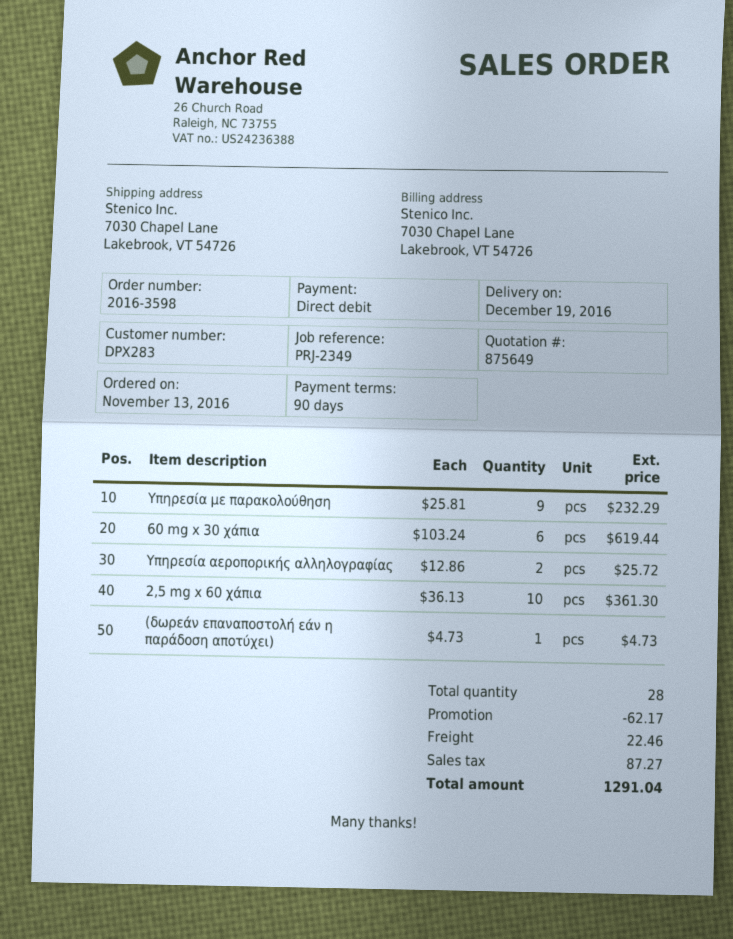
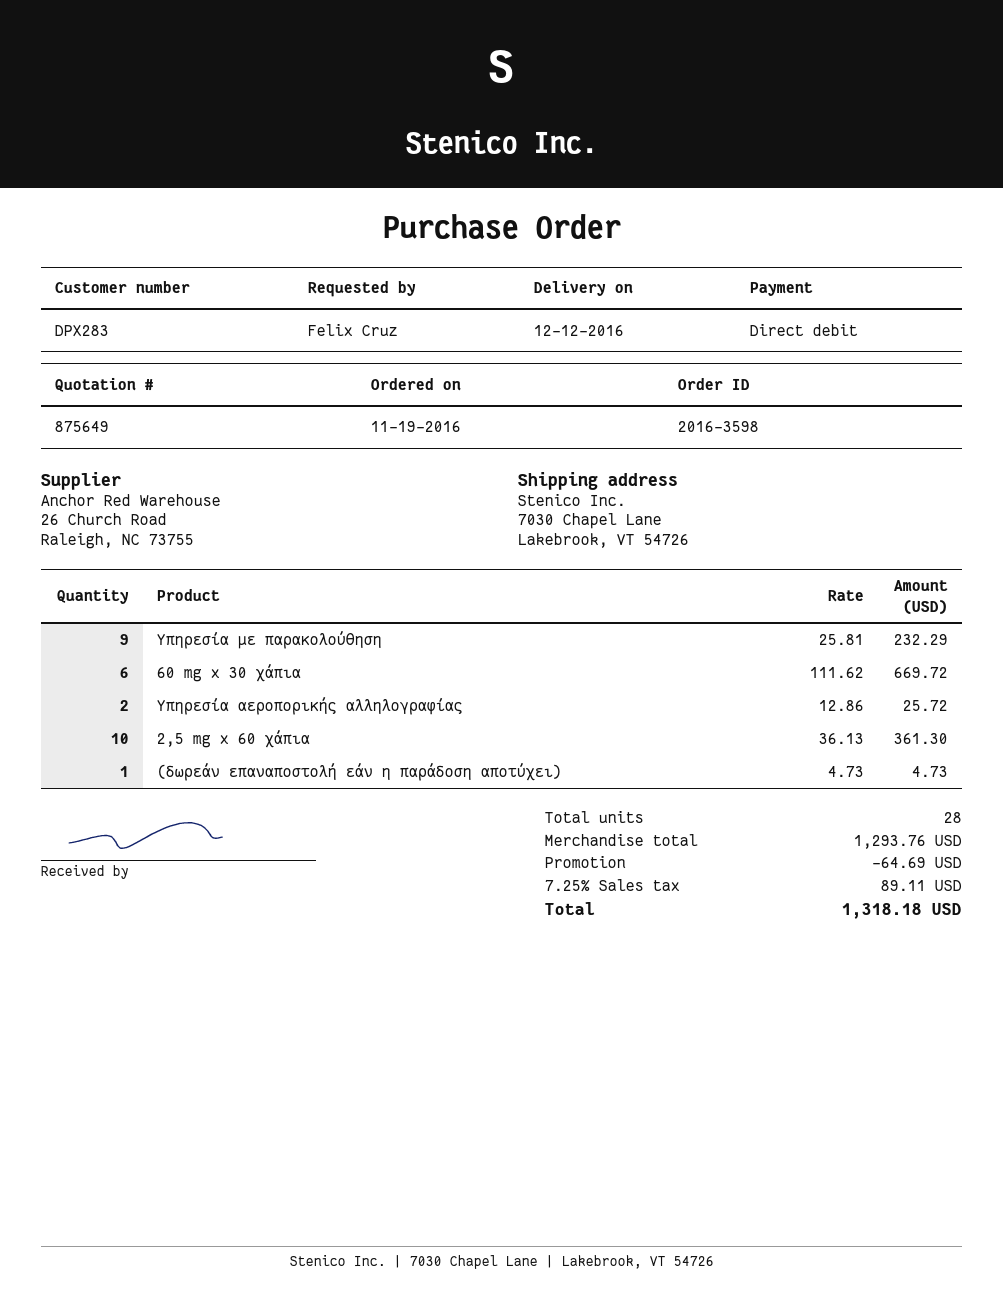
order date: 2016-11-13 -> 2016-11-19
delivery date: 2016-12-19 -> 2016-12-12
60 mg x 30 χάπια: 6 x 103.24 = 619.44 -> 6 x 111.62 = 669.72
discount: 62.17 -> 64.69
shipping: 22.46 -> none
tax: 87.27 -> 89.11
total: 1291.04 -> 1318.18

